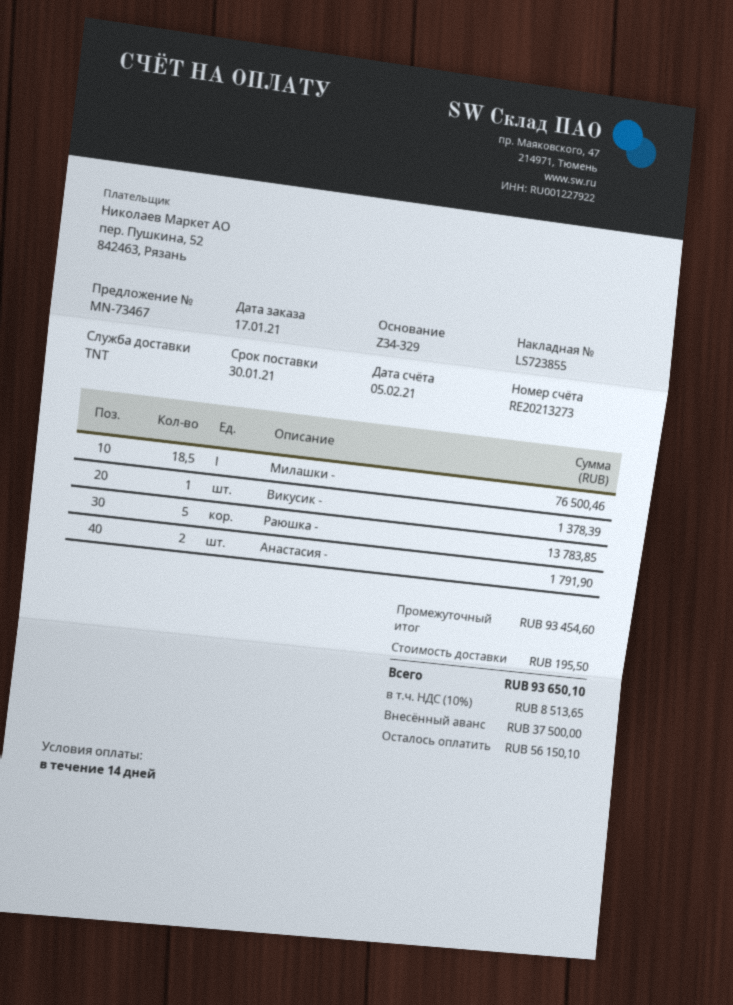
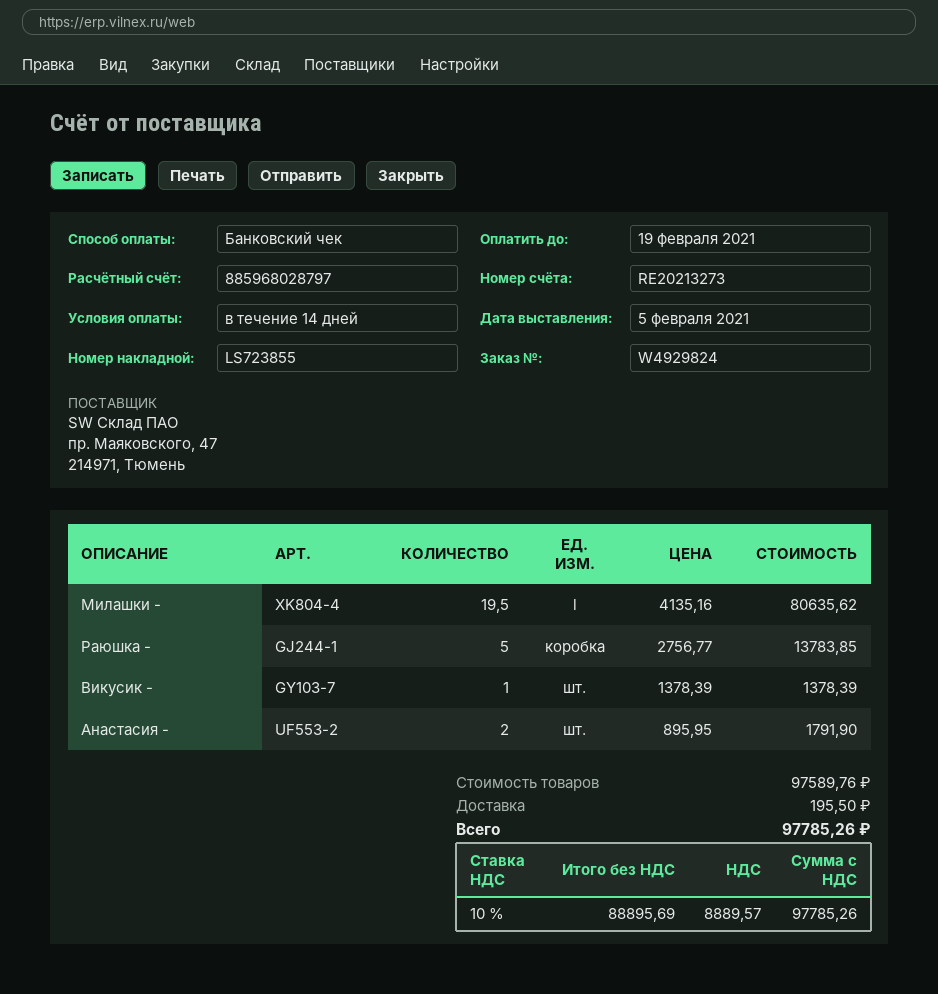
Милашки -: 18.5 for 76500.46 -> 19.5 for 80635.62
subtotal: 93454.60 -> 97589.76
tax: 10% = 8513.65 -> 10% = 8889.57
total: 93650.10 -> 97785.26

